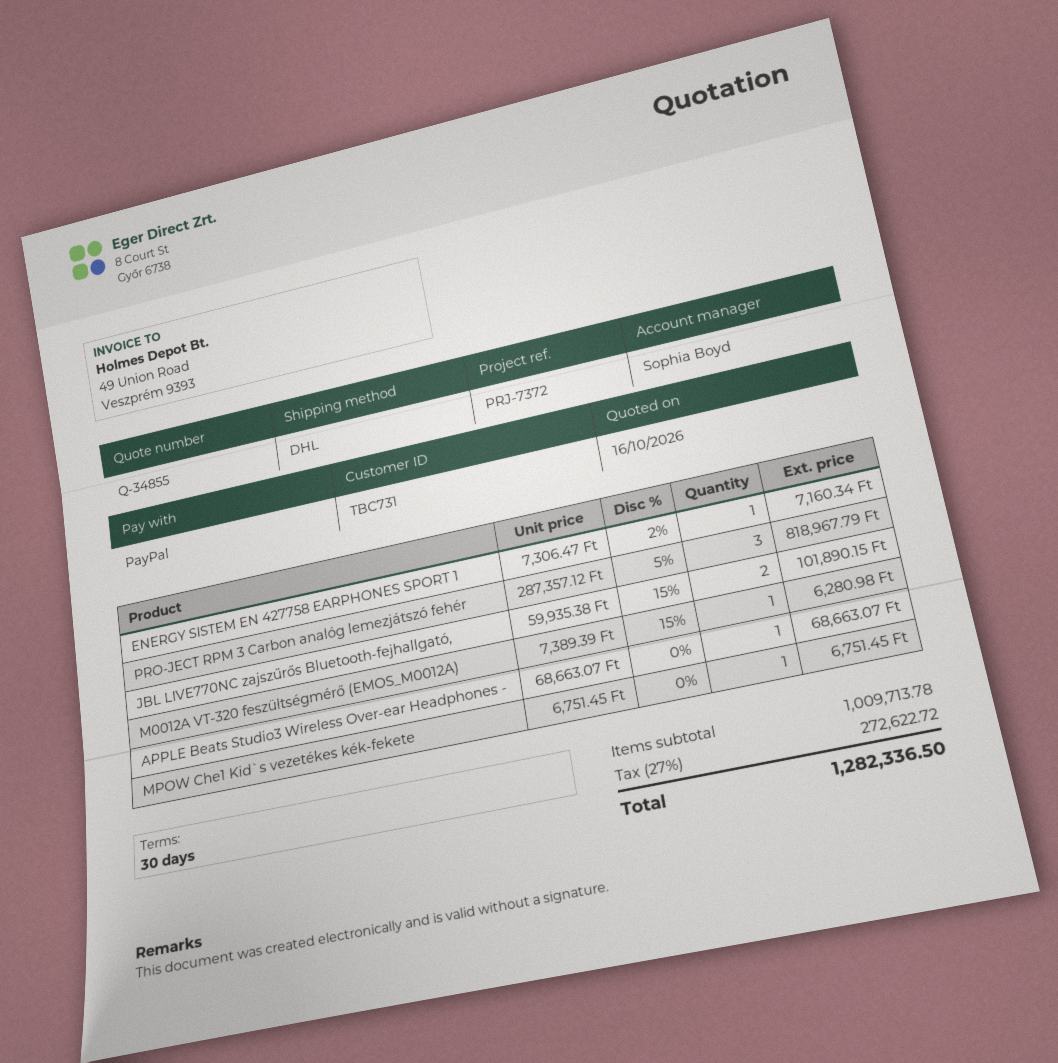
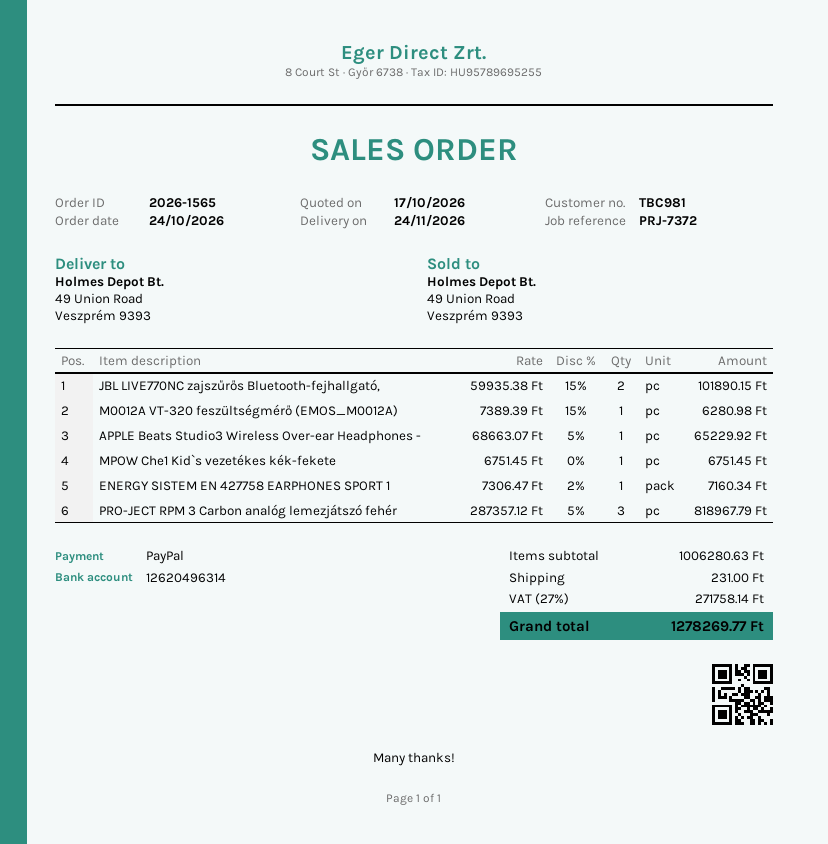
quote date: 2026-10-16 -> 2026-10-17
customer number: TBC731 -> TBC981
APPLE Beats Studio3 Wireless Over-ear Headphones -: 1 x 68663.07 = 68663.07 -> 1 x 68663.07 - 5% = 65229.92
subtotal: 1009713.78 -> 1006280.63
shipping: none -> 231.00
tax: 27% = 272622.72 -> 27% = 271758.14
total: 1282336.50 -> 1278269.77

